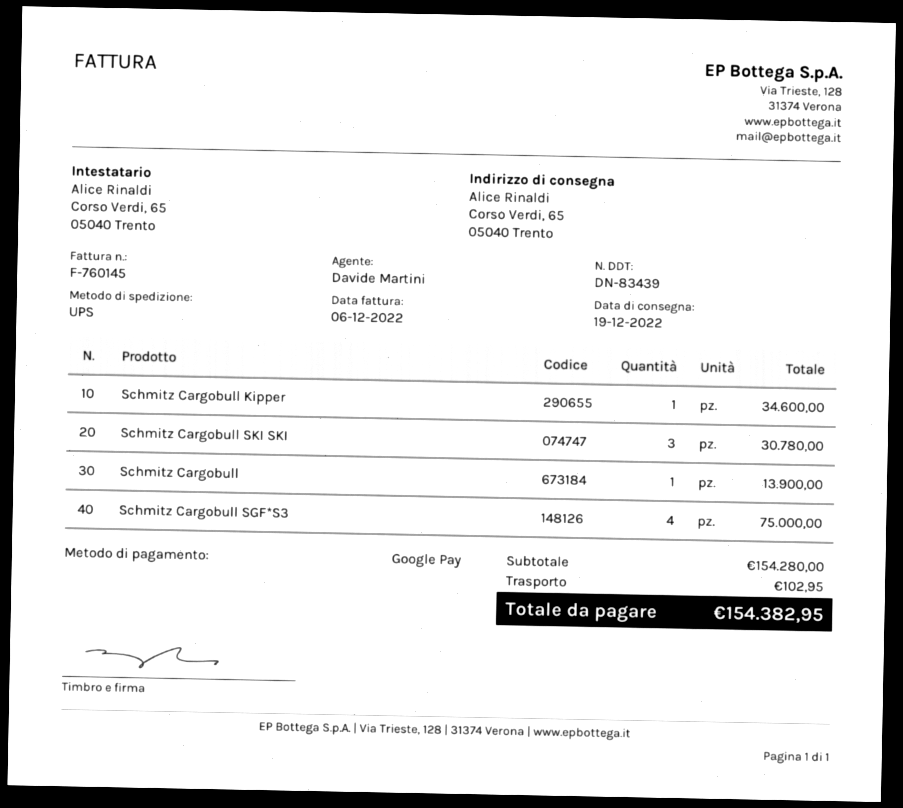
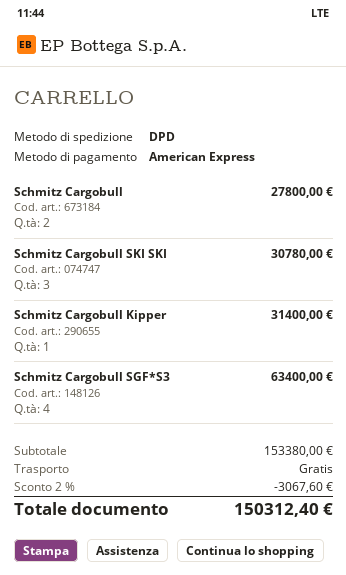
payment method: Google Pay -> American Express
shipping method: UPS -> DPD
Schmitz Cargobull Kipper: 1 for 34600.00 -> 1 for 31400.00
Schmitz Cargobull: 1 for 13900.00 -> 2 for 27800.00
Schmitz Cargobull SGF*S3: 4 for 75000.00 -> 4 for 63400.00
subtotal: 154280.00 -> 153380.00
discount: none -> 2% = 3067.60
shipping: 102.95 -> 0.00
total: 154382.95 -> 150312.40

